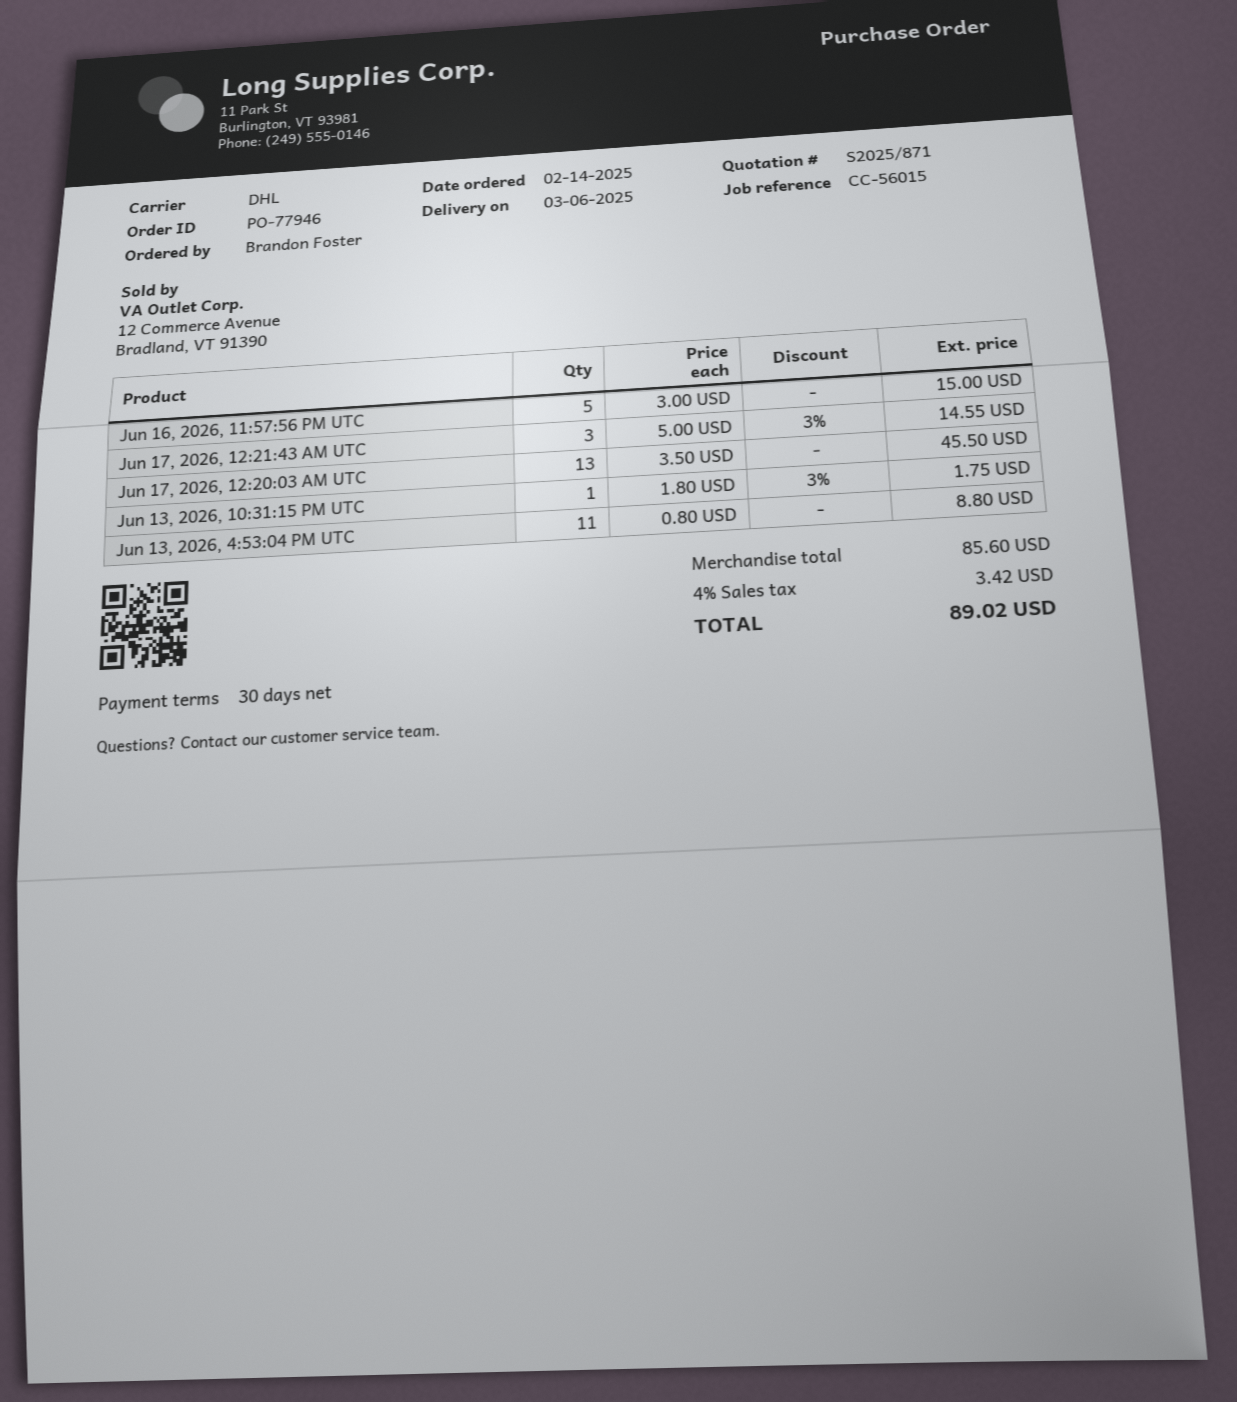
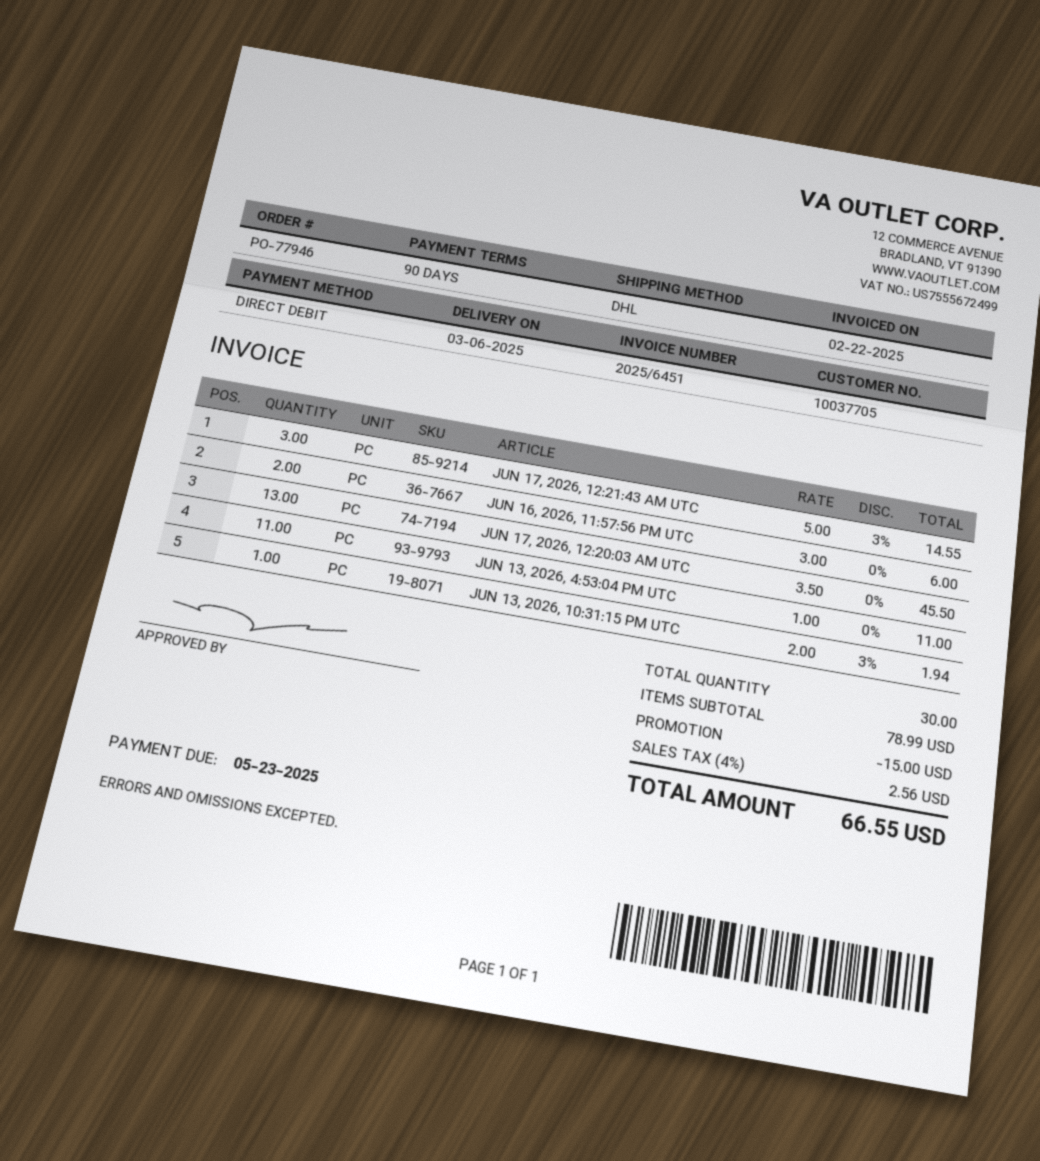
payment terms: 30 days -> 90 days
Jun 16, 2026, 11:57:56 PM UTC: 5 x 3.00 = 15.00 -> 2 x 3.00 = 6.00
Jun 13, 2026, 10:31:15 PM UTC: 1 x 1.80 - 3% = 1.75 -> 1 x 2.00 - 3% = 1.94
Jun 13, 2026, 4:53:04 PM UTC: 11 x 0.80 = 8.80 -> 11 x 1.00 = 11.00
subtotal: 85.60 -> 78.99
discount: none -> 15.00
tax: 4% = 3.42 -> 4% = 2.56
total: 89.02 -> 66.55

